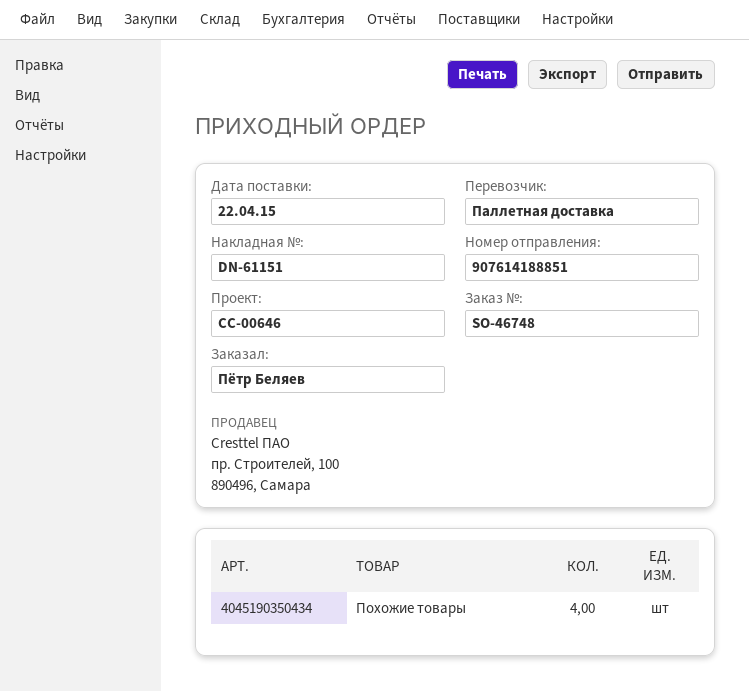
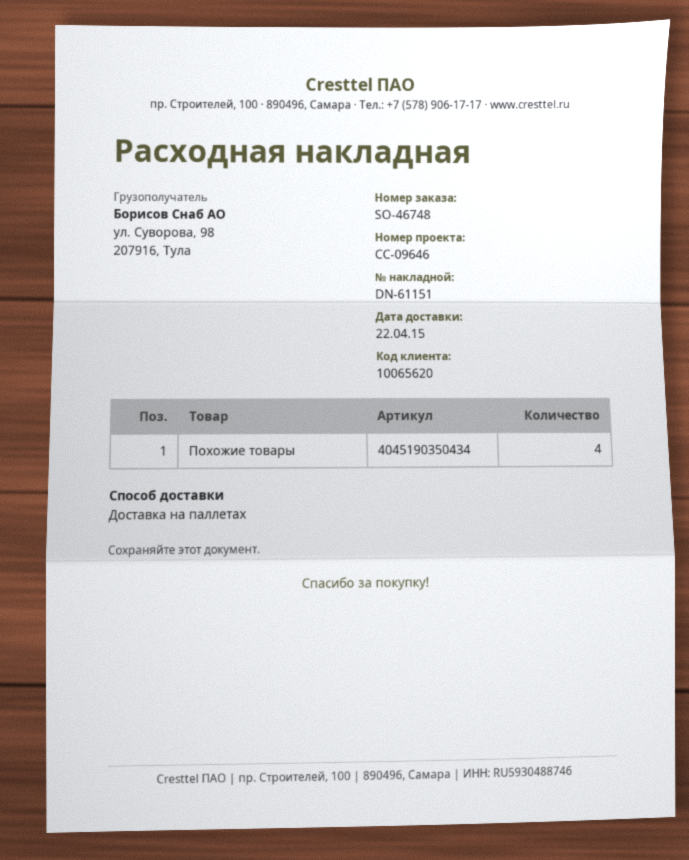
reference: CC-00646 -> CC-09646

